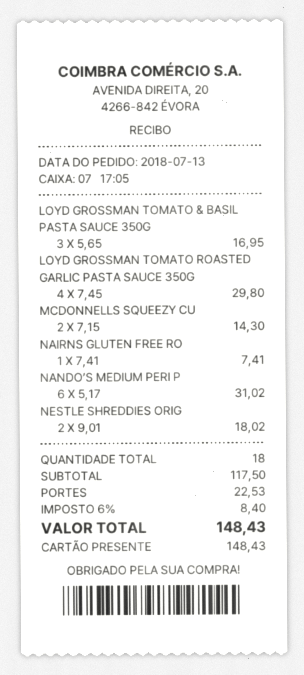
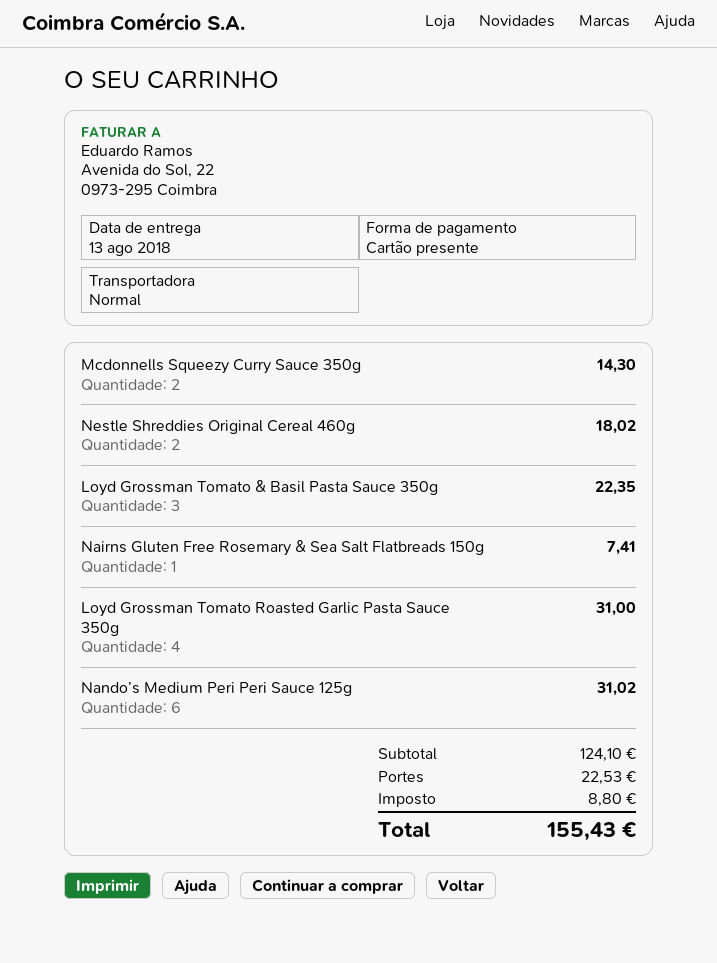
LOYD GROSSMAN TOMATO & BASIL PASTA SAUCE 350G: 3 for 16.95 -> 3 for 22.35
LOYD GROSSMAN TOMATO ROASTED GARLIC PASTA SAUCE 350G: 4 for 29.80 -> 4 for 31.00
subtotal: 117.50 -> 124.10
tax: 8.40 -> 8.80
total: 148.43 -> 155.43

